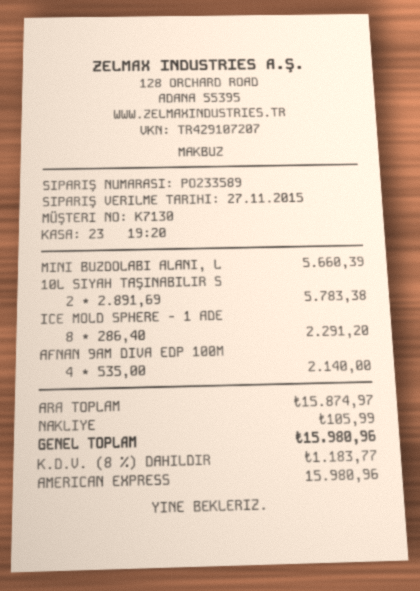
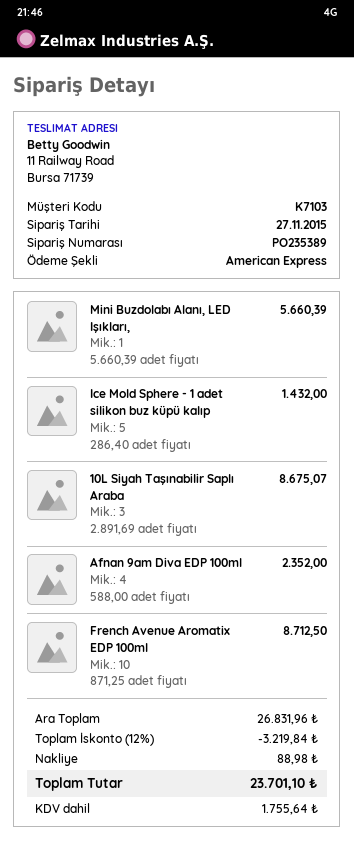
order number: PO233589 -> PO235389
customer number: K7130 -> K7103
10L SIYAH TAŞINABILIR S: 2 x 2891.69 = 5783.38 -> 3 x 2891.69 = 8675.07
ICE MOLD SPHERE - 1 ADE: 8 x 286.40 = 2291.20 -> 5 x 286.40 = 1432.00
AFNAN 9AM DIVA EDP 100M: 4 x 535.00 = 2140.00 -> 4 x 588.00 = 2352.00
French Avenue Aromatix EDP 100ml: none -> 10 x 871.25 = 8712.50
subtotal: 15874.97 -> 26831.96
discount: none -> 12% = 3219.84
shipping: 105.99 -> 88.98
tax: 1183.77 -> 1755.64
total: 15980.96 -> 23701.10

